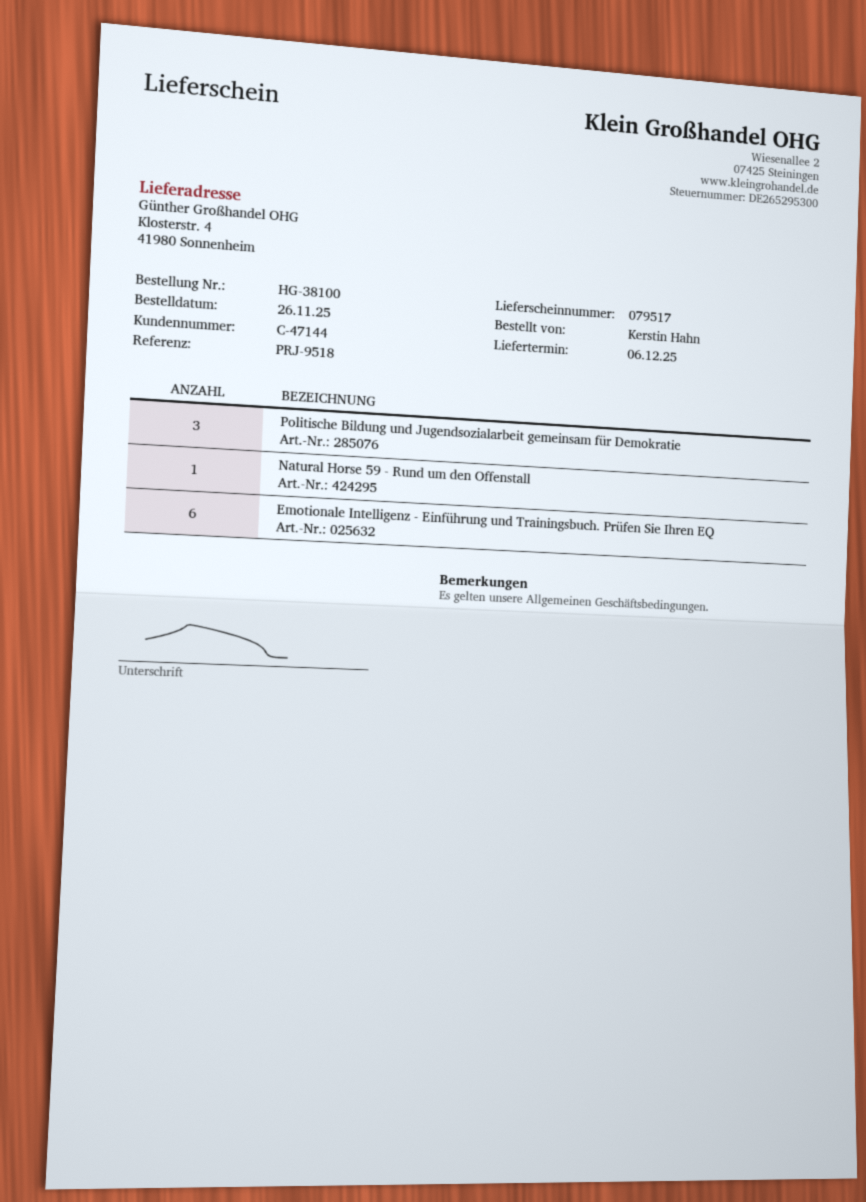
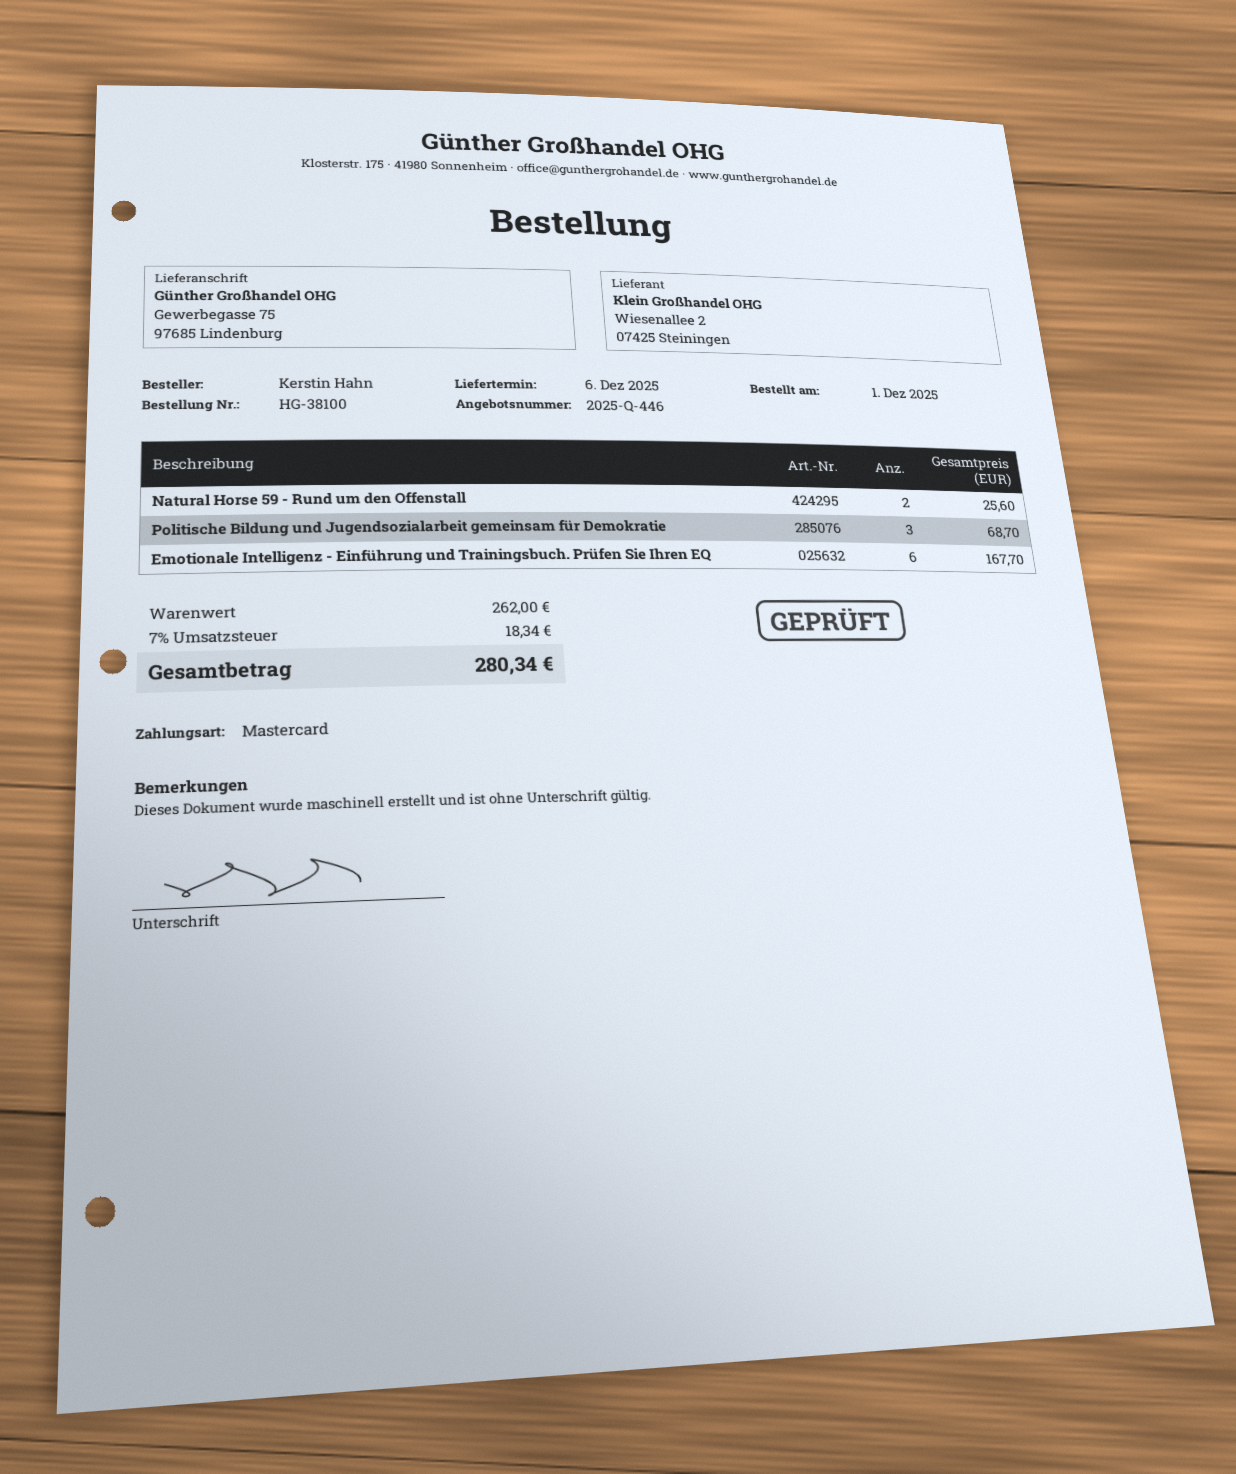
order date: 2025-11-26 -> 2025-12-01
ship to: Klosterstr. 4, 41980 Sonnenheim -> Gewerbegasse 75, 97685 Lindenburg
Natural Horse 59 - Rund um den Offenstall: 1 -> 2

